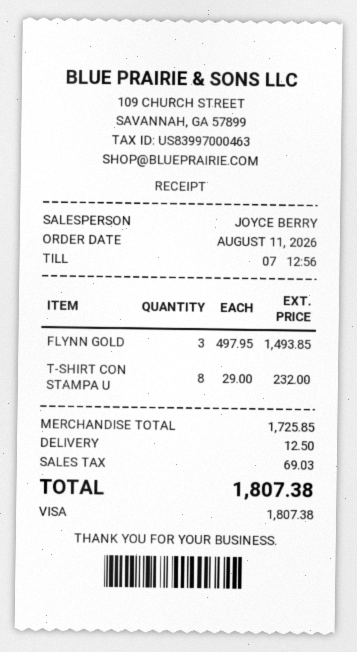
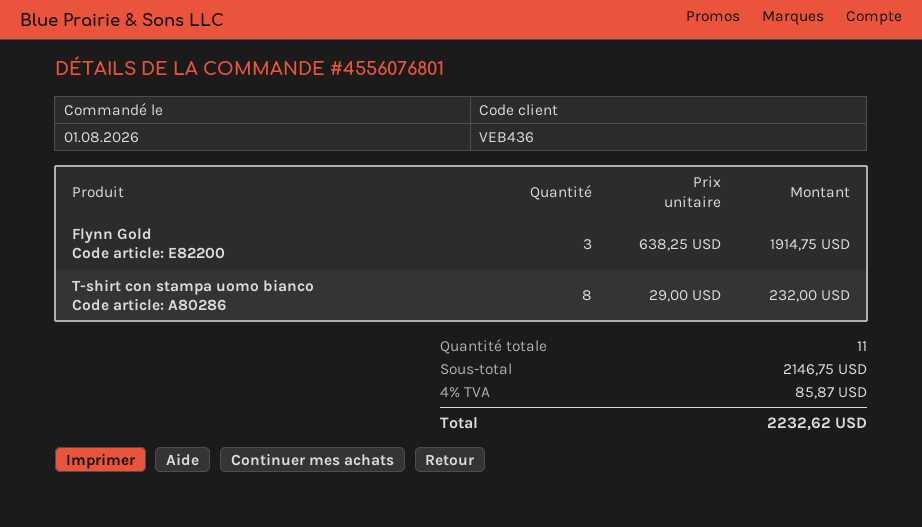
order date: 2026-08-11 -> 2026-08-01
FLYNN GOLD: 3 x 497.95 = 1493.85 -> 3 x 638.25 = 1914.75
subtotal: 1725.85 -> 2146.75
shipping: 12.50 -> none
tax: 69.03 -> 85.87
total: 1807.38 -> 2232.62

